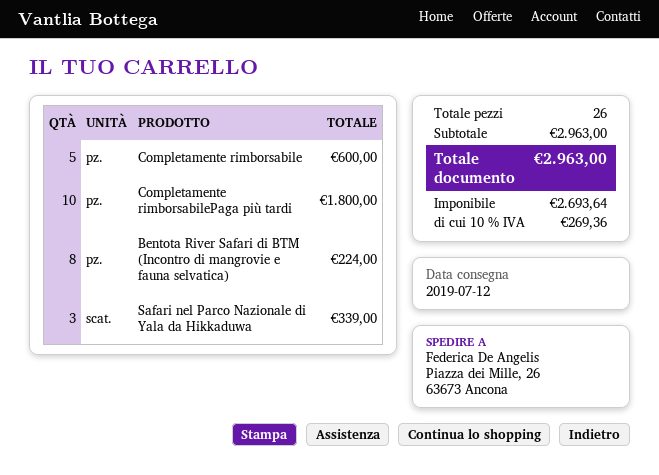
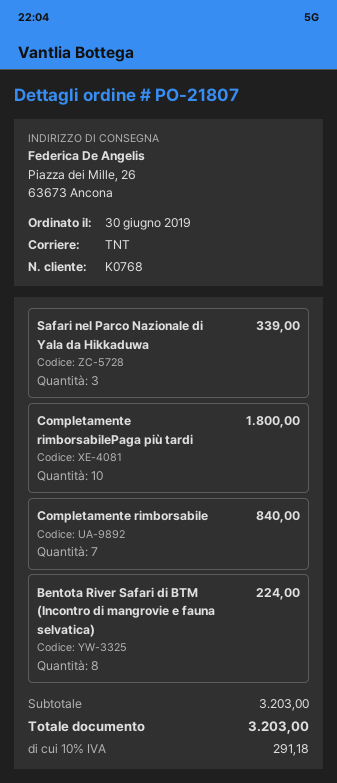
Completamente rimborsabile: 5 for 600.00 -> 7 for 840.00
subtotal: 2963.00 -> 3203.00
tax: 10% = 269.36 -> 10% = 291.18
total: 2963.00 -> 3203.00

